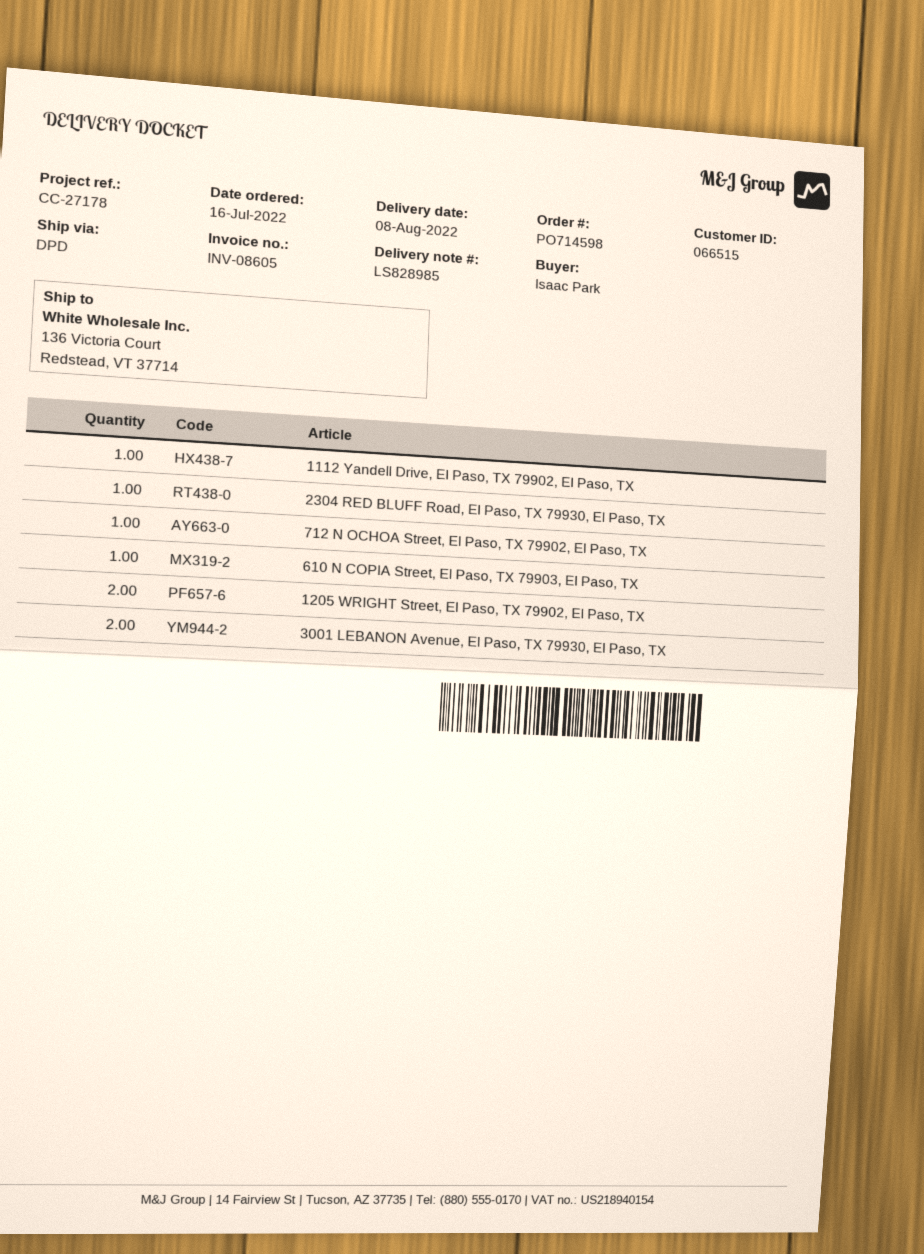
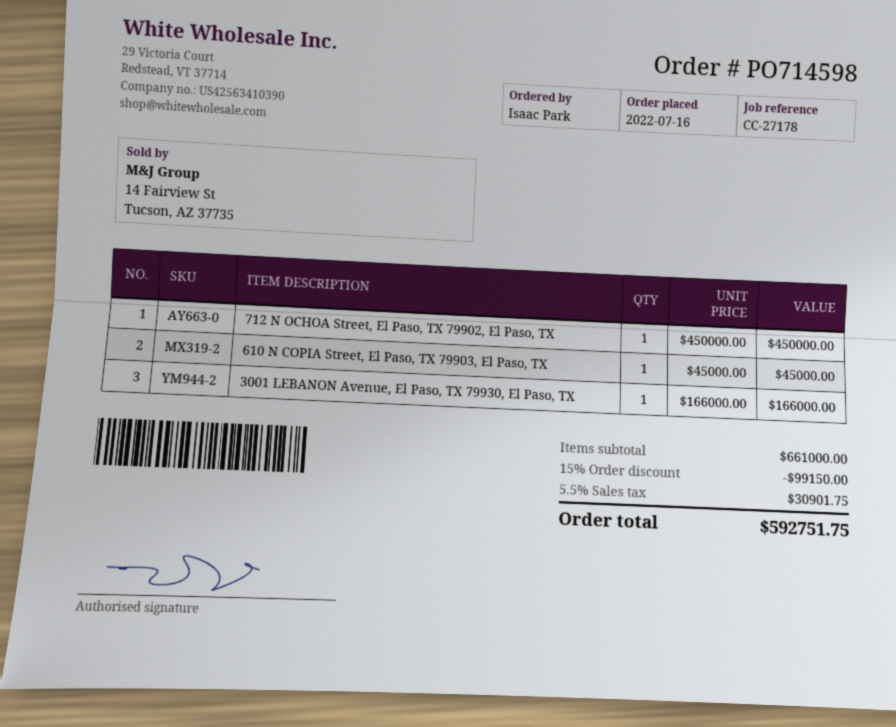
1112 Yandell Drive, El Paso, TX 79902, El Paso, TX: 1 -> none
2304 RED BLUFF Road, El Paso, TX 79930, El Paso, TX: 1 -> none
1205 WRIGHT Street, El Paso, TX 79902, El Paso, TX: 2 -> none
3001 LEBANON Avenue, El Paso, TX 79930, El Paso, TX: 2 -> 1

